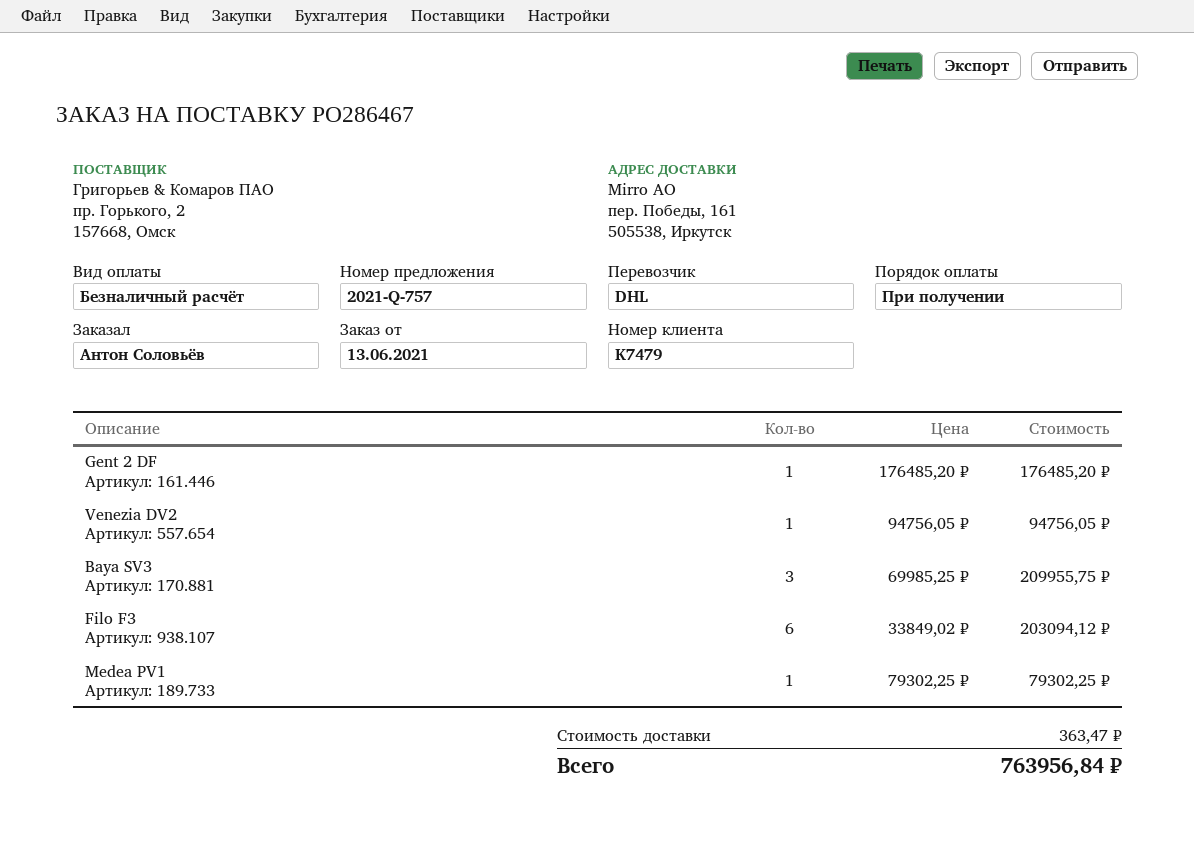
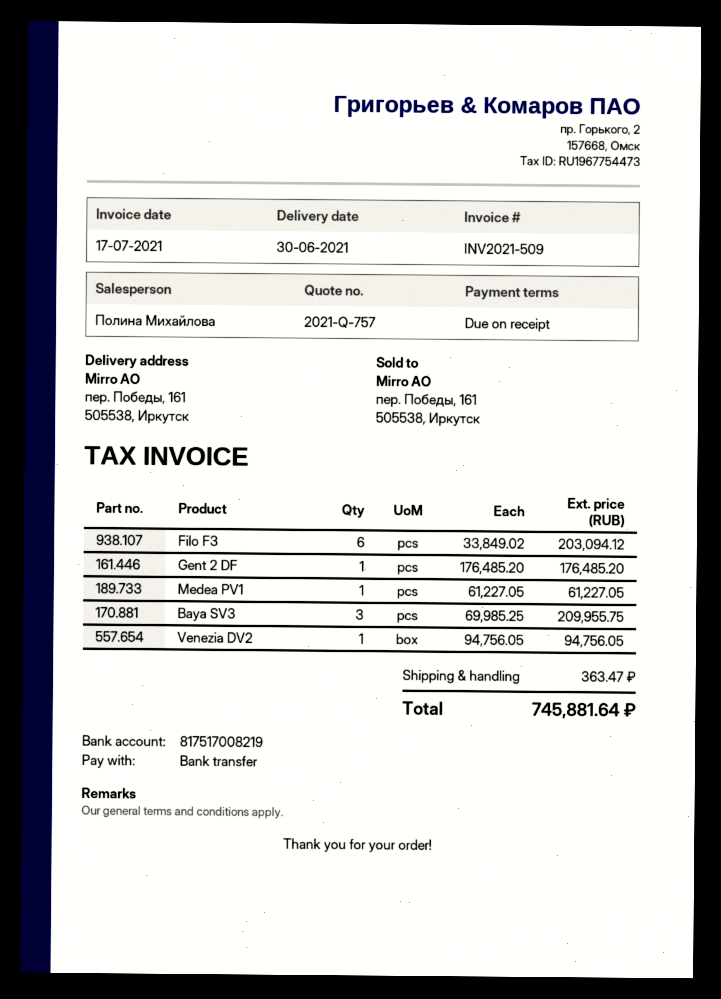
Medea PV1: 1 x 79302.25 = 79302.25 -> 1 x 61227.05 = 61227.05
total: 763956.84 -> 745881.64

